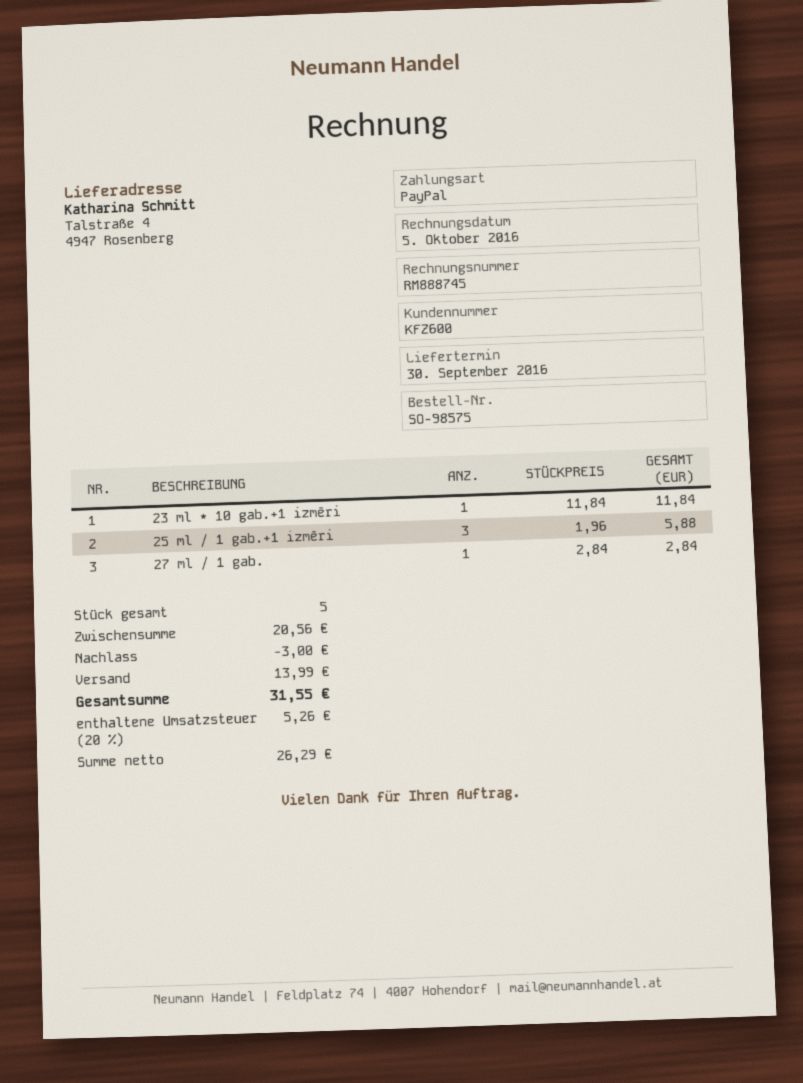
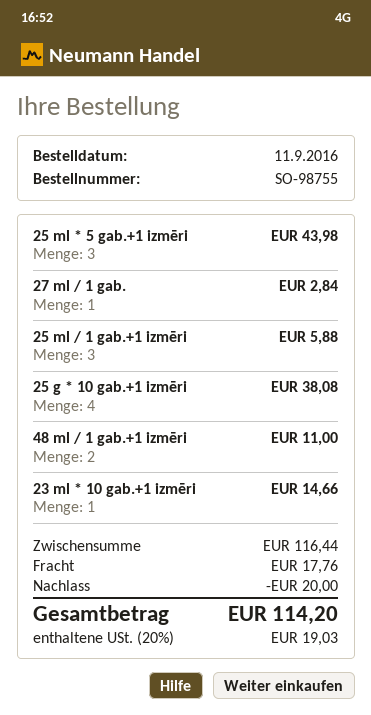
order number: SO-98575 -> SO-98755
23 ml * 10 gab.+1 izmēri: 1 for 11.84 -> 1 for 14.66
25 ml * 5 gab.+1 izmēri: none -> 3 for 43.98
25 g * 10 gab.+1 izmēri: none -> 4 for 38.08
48 ml / 1 gab.+1 izmēri: none -> 2 for 11.00
subtotal: 20.56 -> 116.44
discount: 3.00 -> 20.00
shipping: 13.99 -> 17.76
tax: 20% = 5.26 -> 20% = 19.03
total: 31.55 -> 114.20

